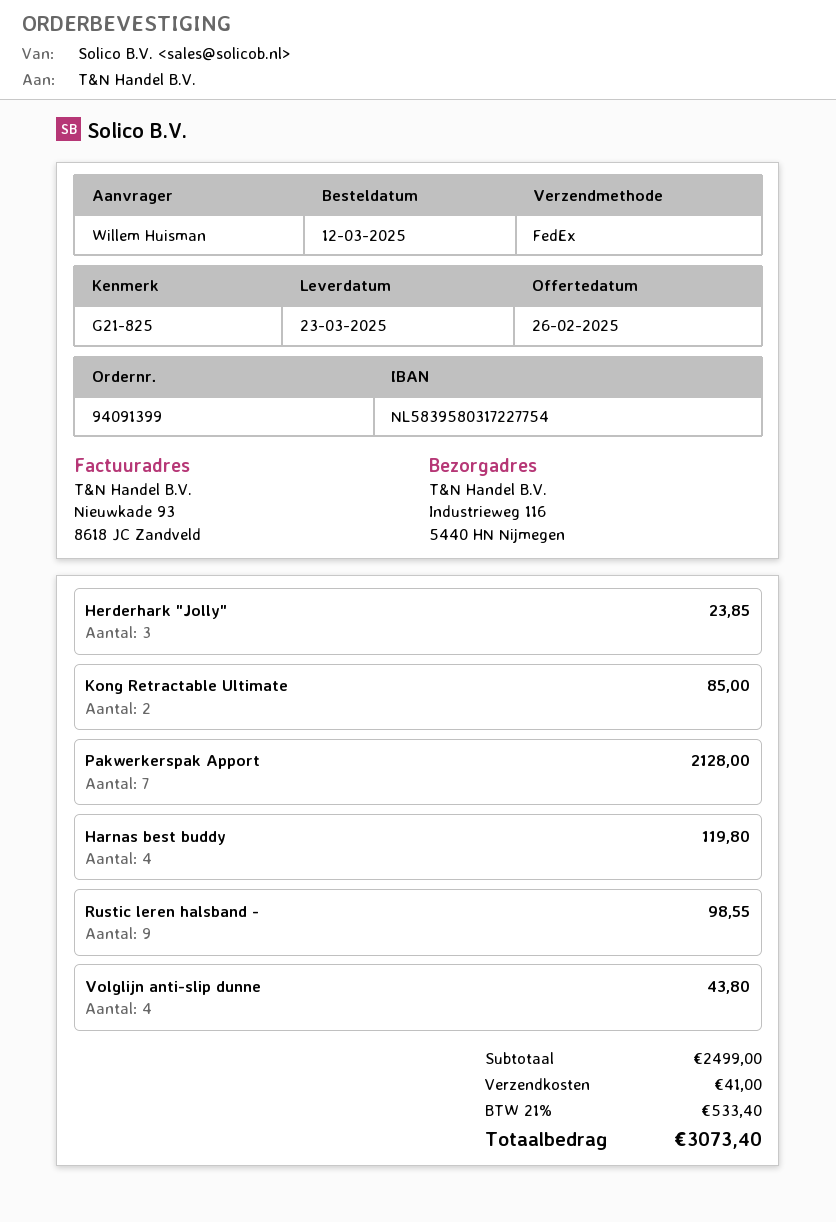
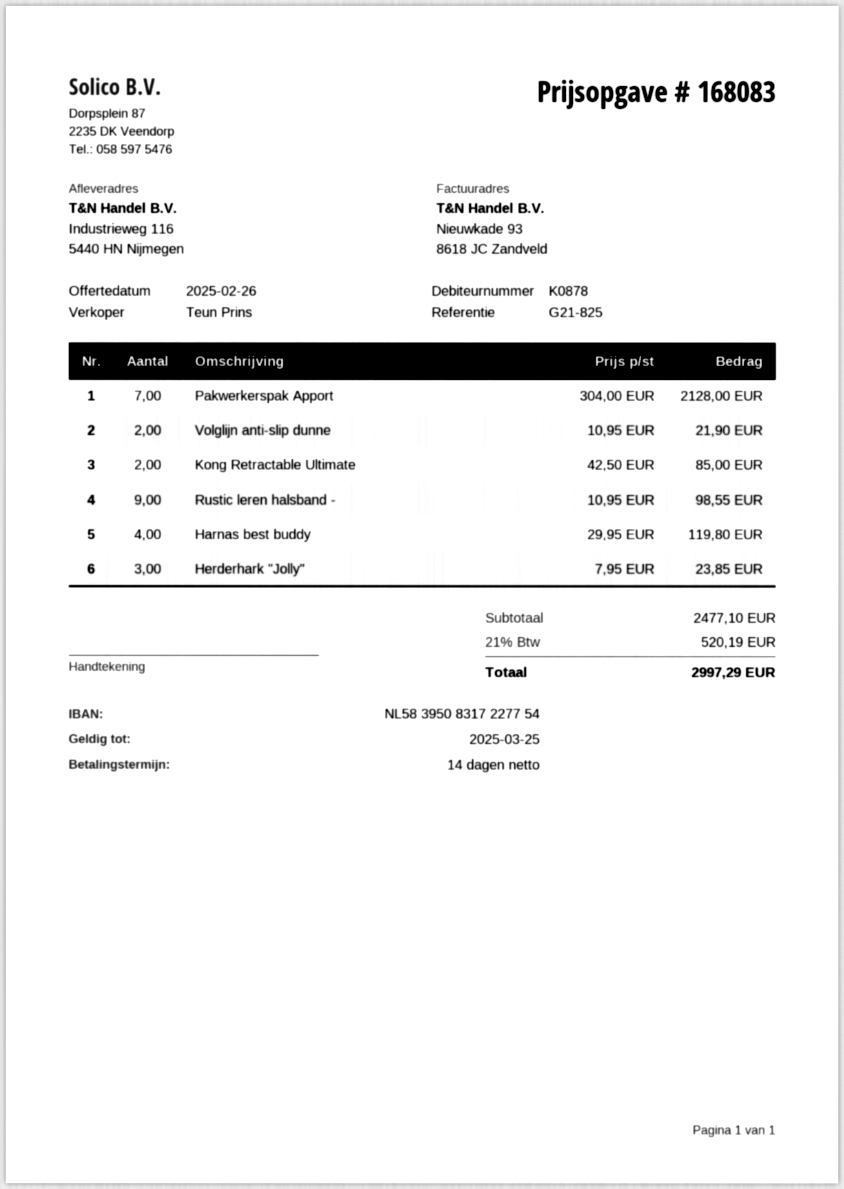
bank account: NL5839580317227754 -> NL5839508317227754
Volglijn anti-slip dunne: 4 for 43.80 -> 2 for 21.90
subtotal: 2499.00 -> 2477.10
shipping: 41.00 -> none
tax: 21% = 533.40 -> 21% = 520.19
total: 3073.40 -> 2997.29

